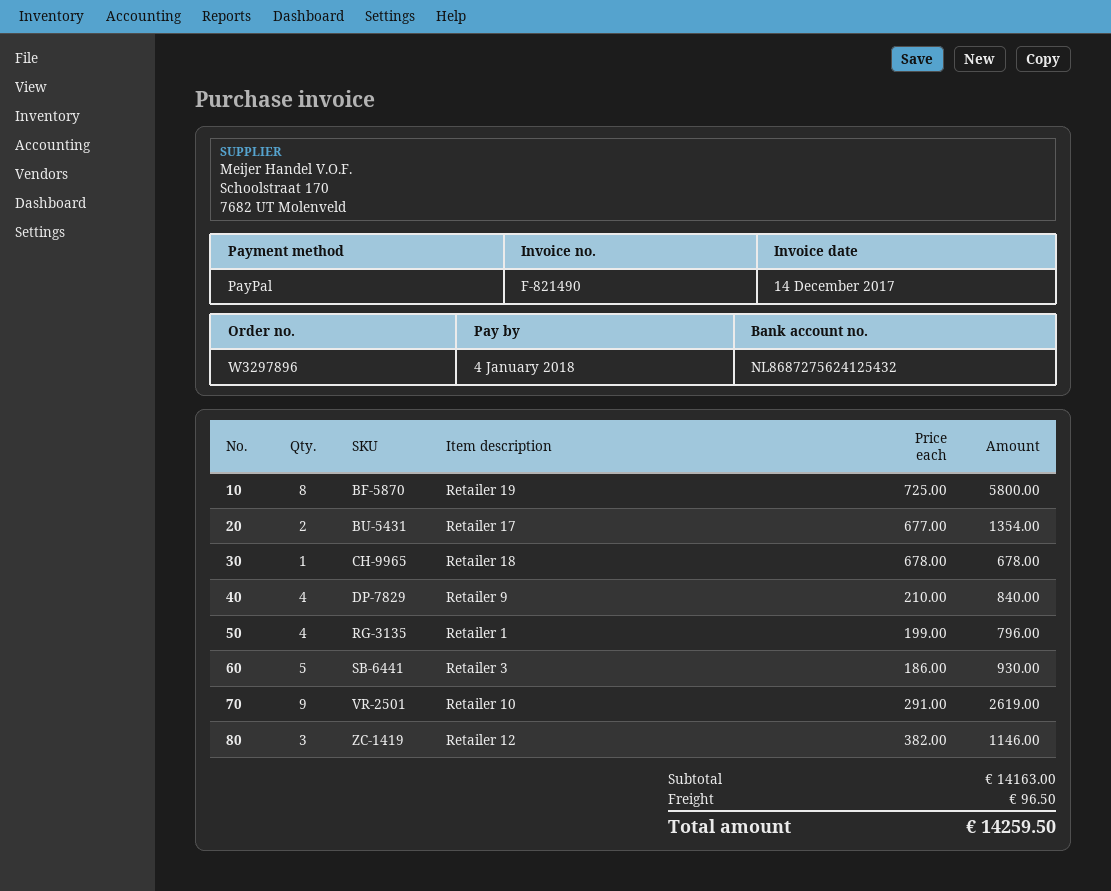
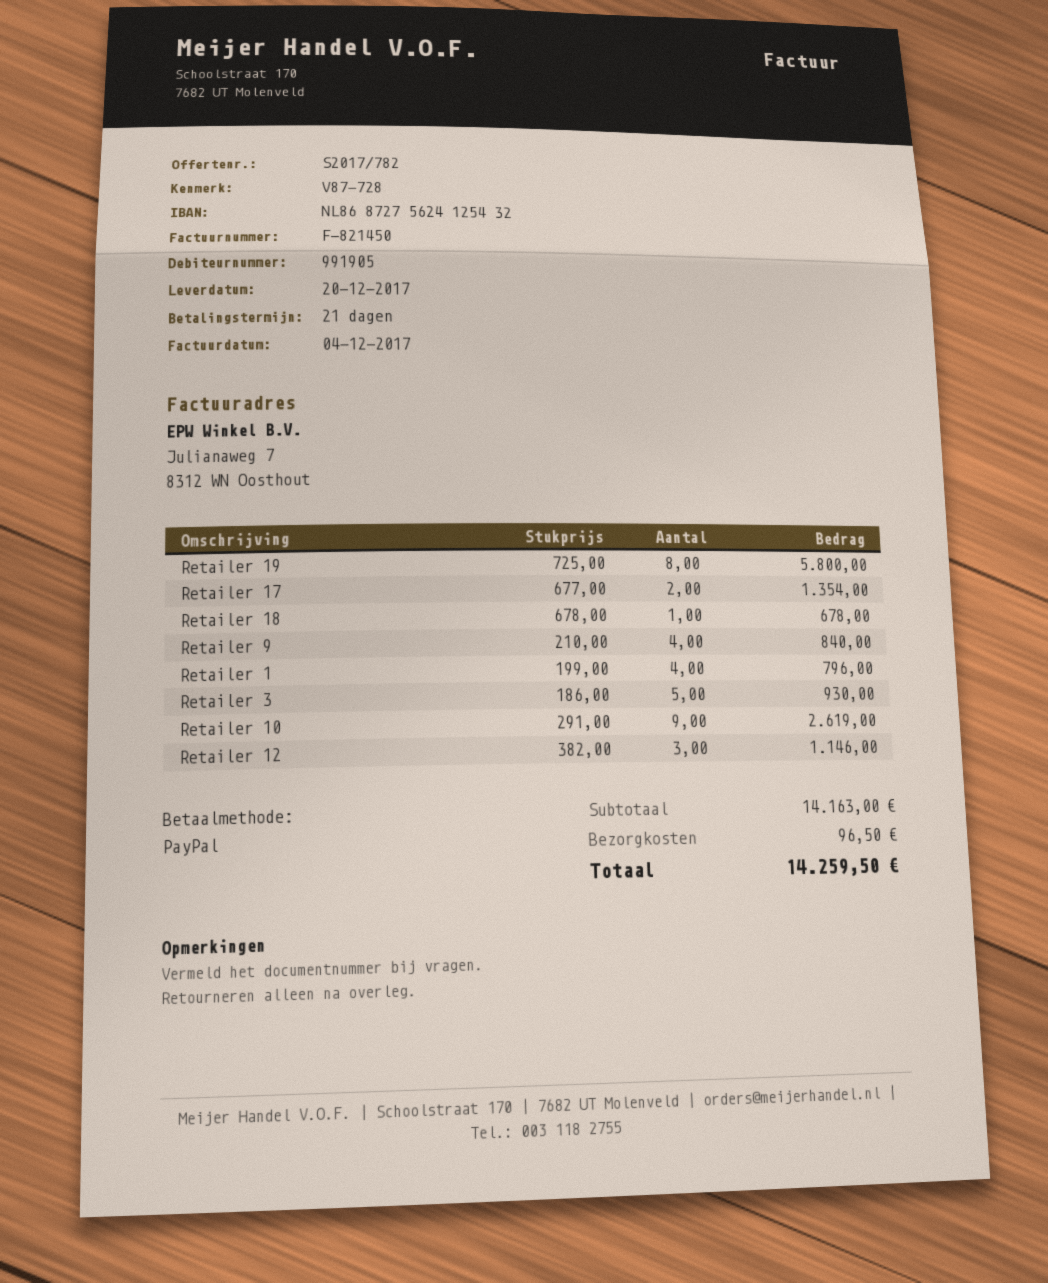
invoice number: F-821490 -> F-821450
invoice date: 2017-12-14 -> 2017-12-04

